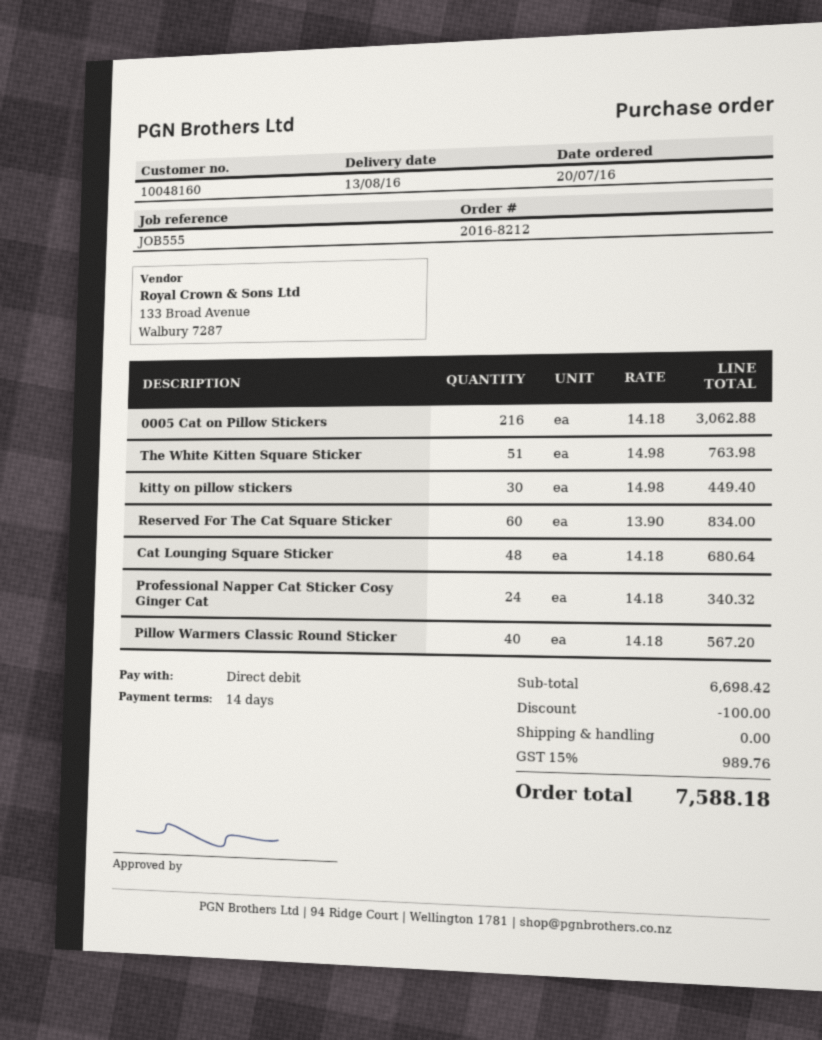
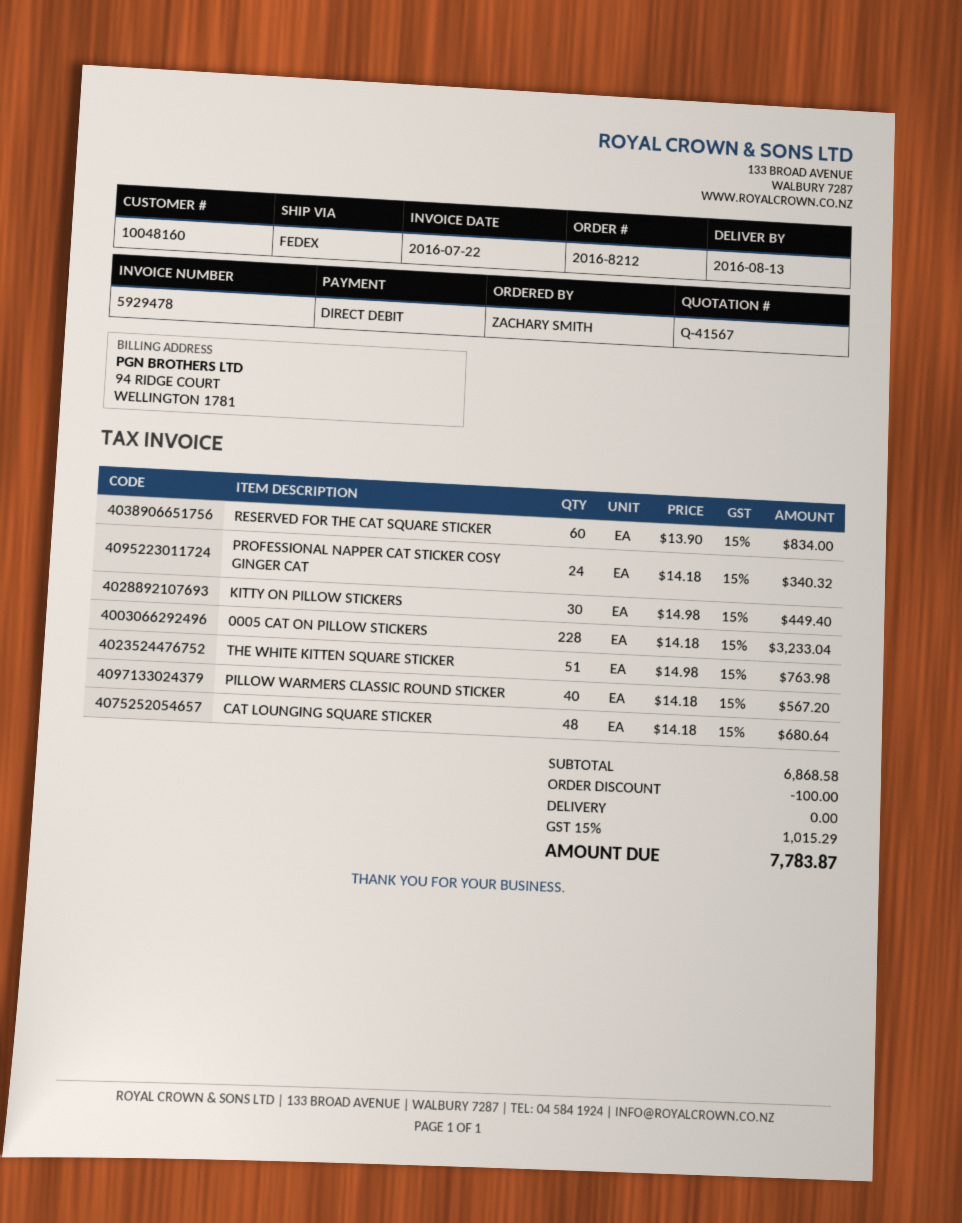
0005 Cat on Pillow Stickers: 216 x 14.18 = 3062.88 -> 228 x 14.18 = 3233.04
subtotal: 6698.42 -> 6868.58
tax: 15% = 989.76 -> 15% = 1015.29
total: 7588.18 -> 7783.87

